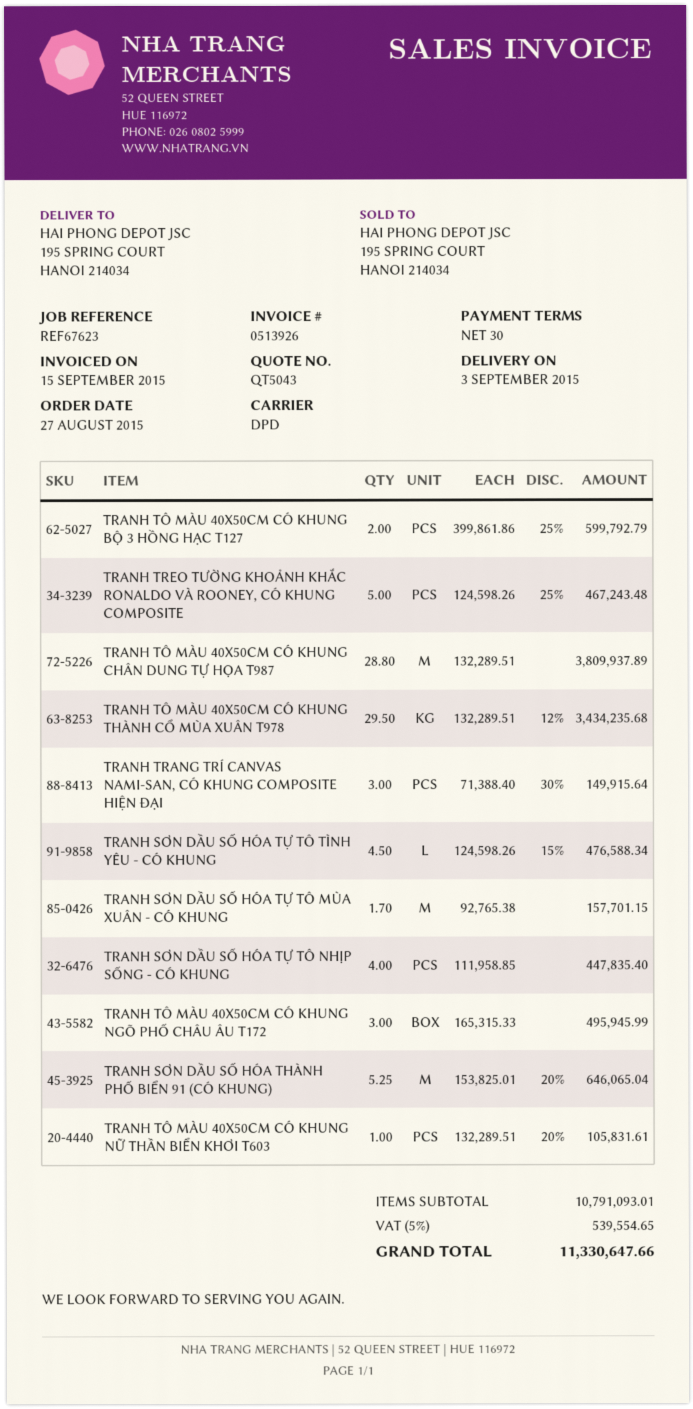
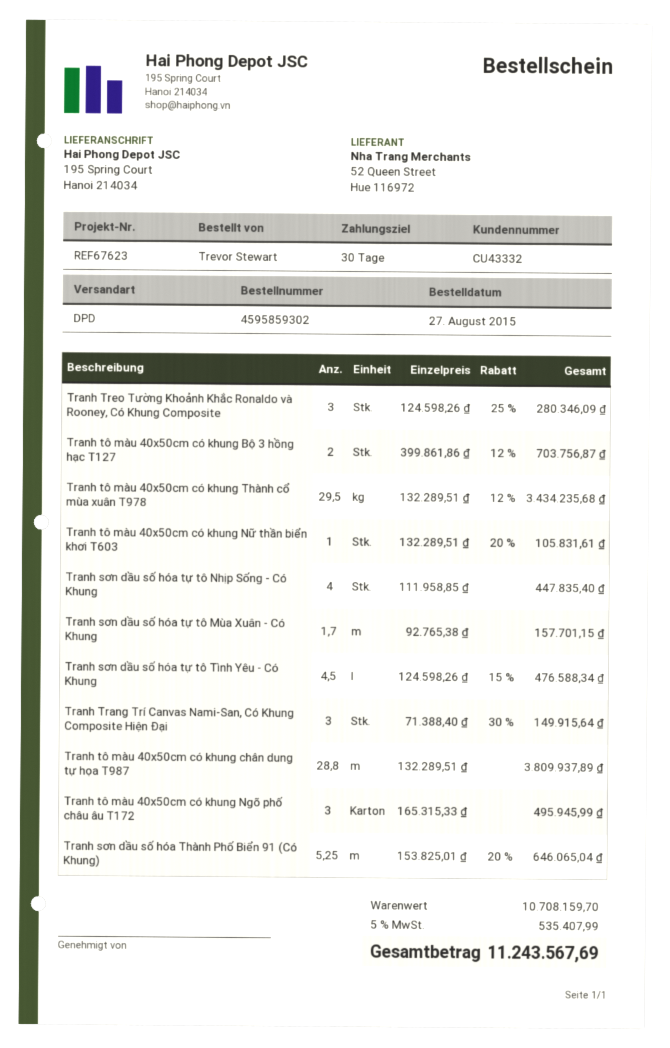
TRANH TÔ MÀU 40X50CM CÓ KHUNG BỘ 3 HỒNG HẠC T127: 2 x 399861.86 - 25% = 599792.79 -> 2 x 399861.86 - 12% = 703756.87
TRANH TREO TƯỜNG KHOẢNH KHẮC RONALDO VÀ ROONEY, CÓ KHUNG COMPOSITE: 5 x 124598.26 - 25% = 467243.48 -> 3 x 124598.26 - 25% = 280346.09
subtotal: 10791093.01 -> 10708159.70
tax: 5% = 539554.65 -> 5% = 535407.99
total: 11330647.66 -> 11243567.69

